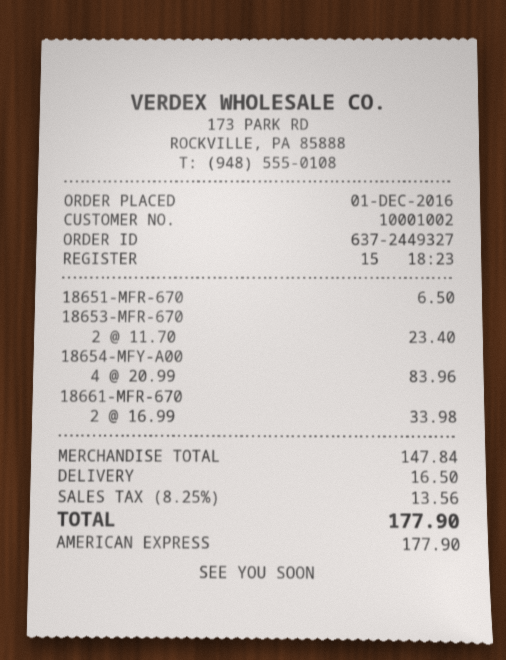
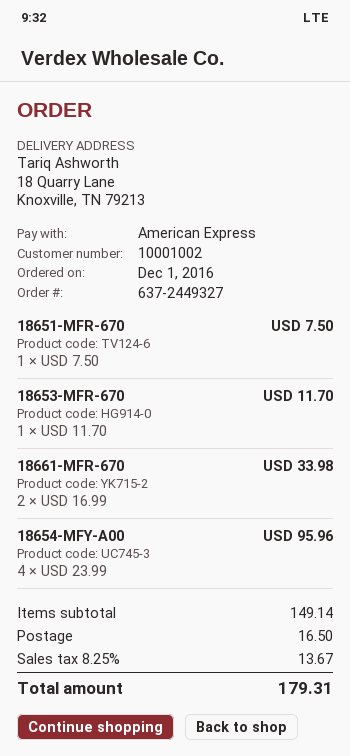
18651-MFR-670: 1 x 6.50 = 6.50 -> 1 x 7.50 = 7.50
18653-MFR-670: 2 x 11.70 = 23.40 -> 1 x 11.70 = 11.70
18654-MFY-A00: 4 x 20.99 = 83.96 -> 4 x 23.99 = 95.96
subtotal: 147.84 -> 149.14
tax: 8.25% = 13.56 -> 8.25% = 13.67
total: 177.90 -> 179.31

